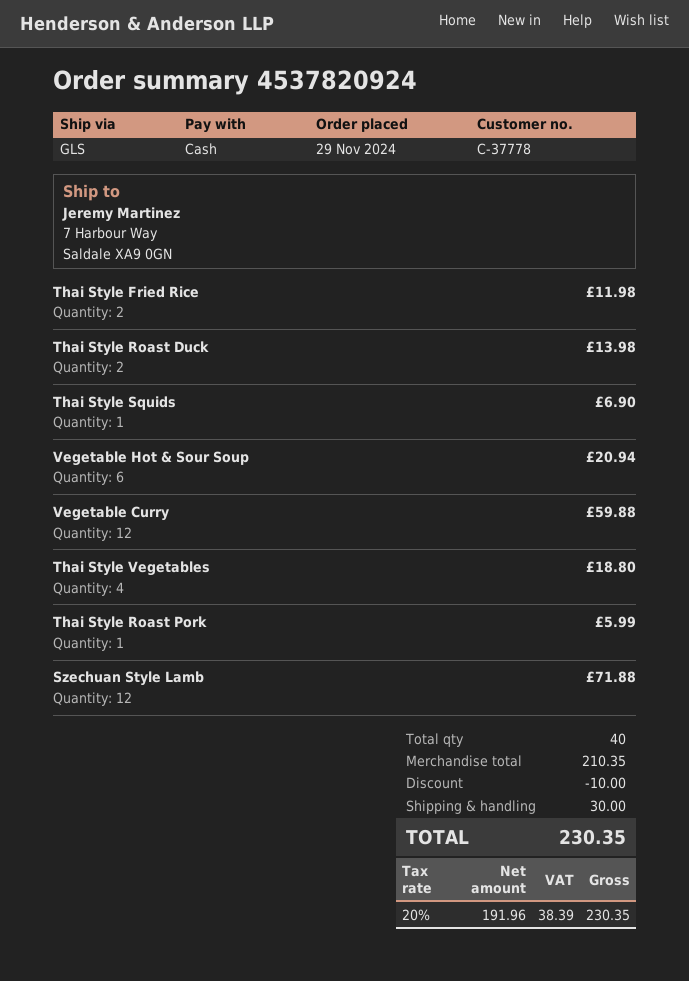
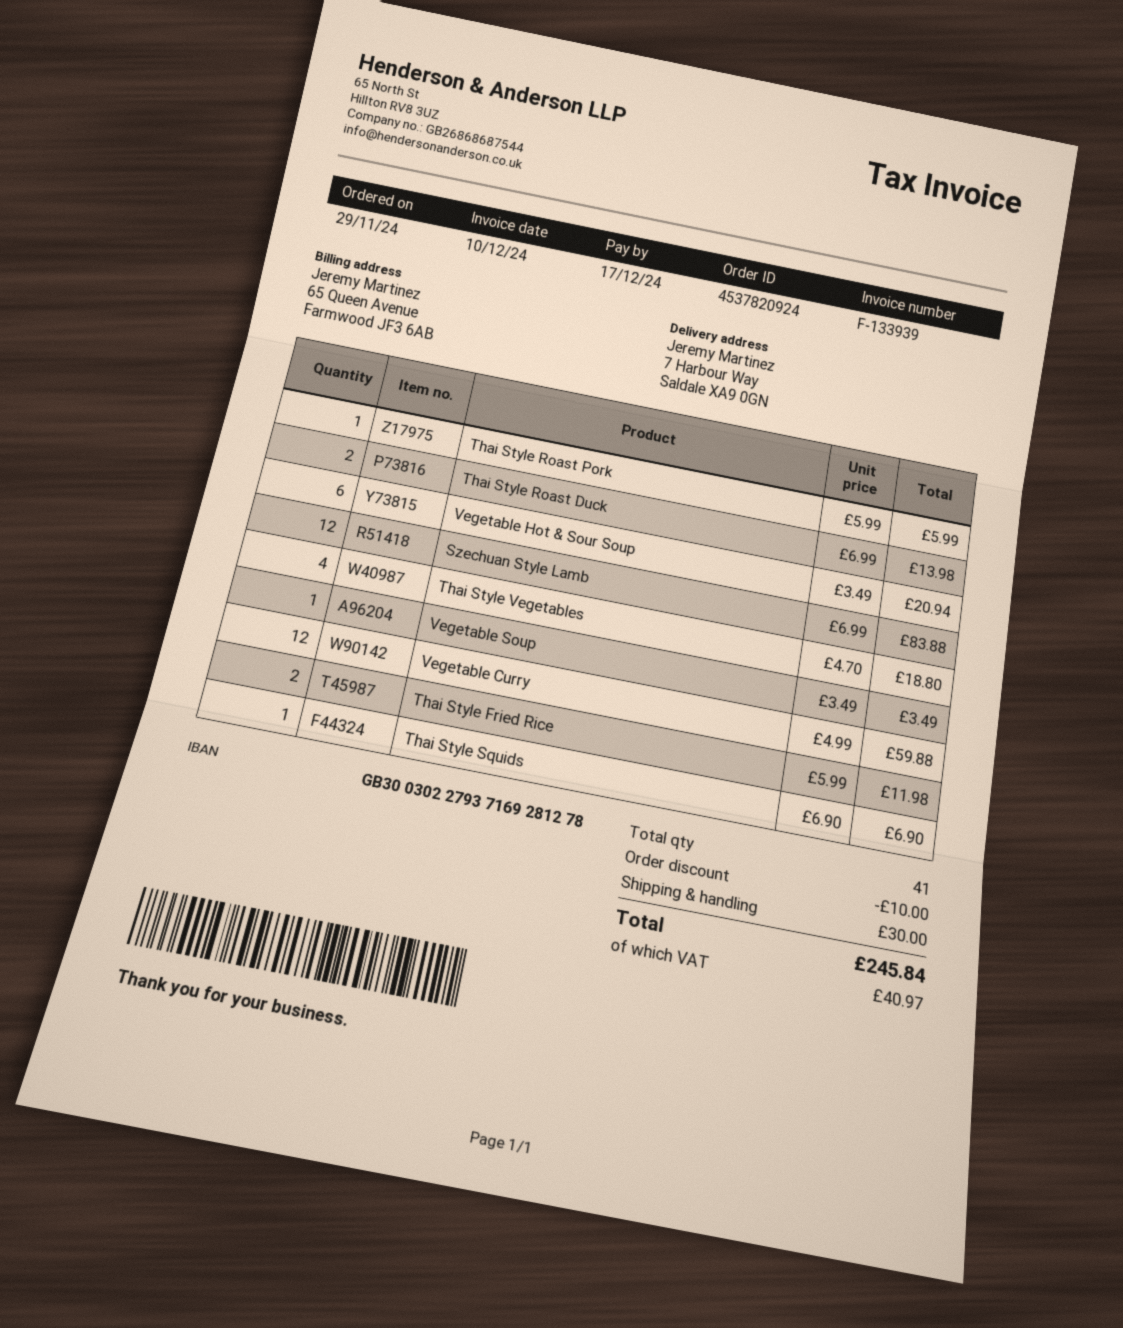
Szechuan Style Lamb: 12 for 71.88 -> 12 for 83.88
Vegetable Soup: none -> 1 for 3.49
total quantity: 40 -> 41
tax: 38.39 -> 40.97
total: 230.35 -> 245.84

